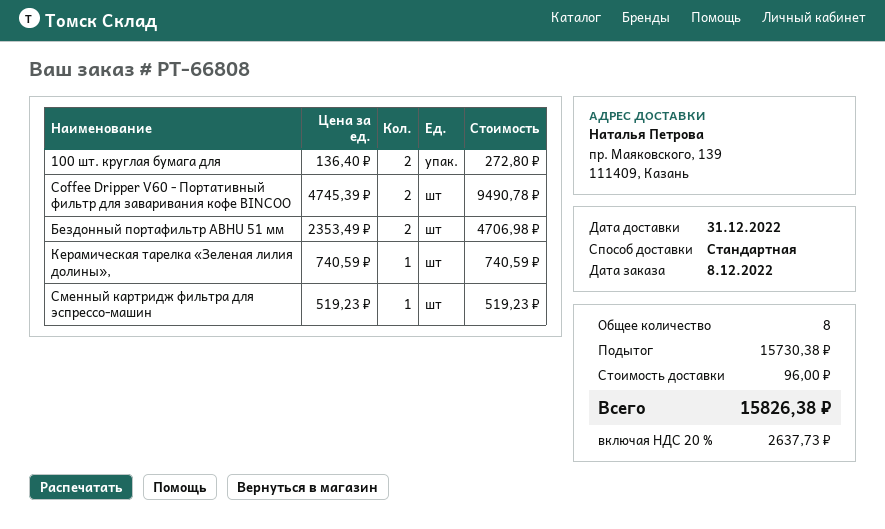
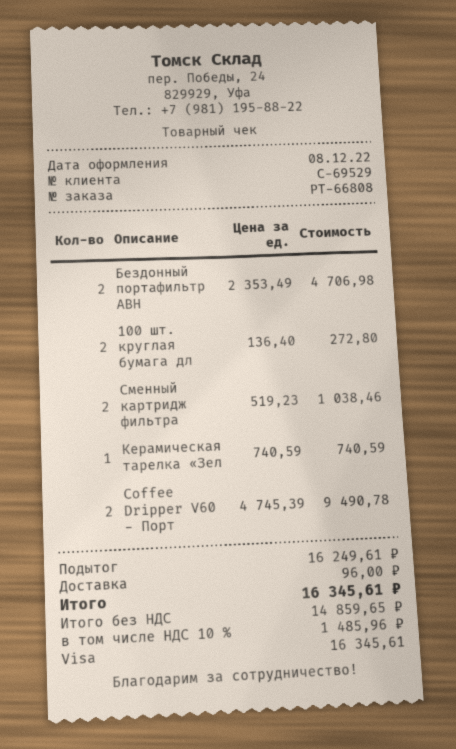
Сменный картридж фильтра для эспрессо-машин: 1 x 519.23 = 519.23 -> 2 x 519.23 = 1038.46
subtotal: 15730.38 -> 16249.61
tax: 20% = 2637.73 -> 10% = 1485.96
total: 15826.38 -> 16345.61

